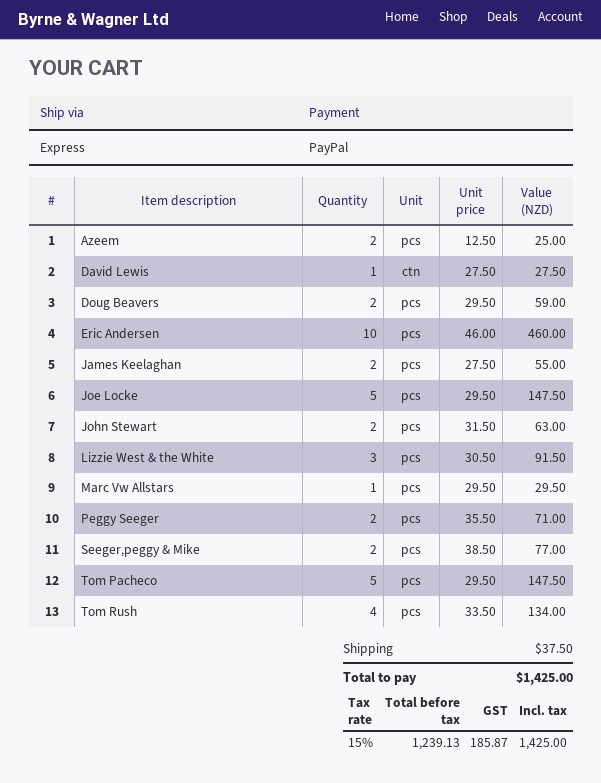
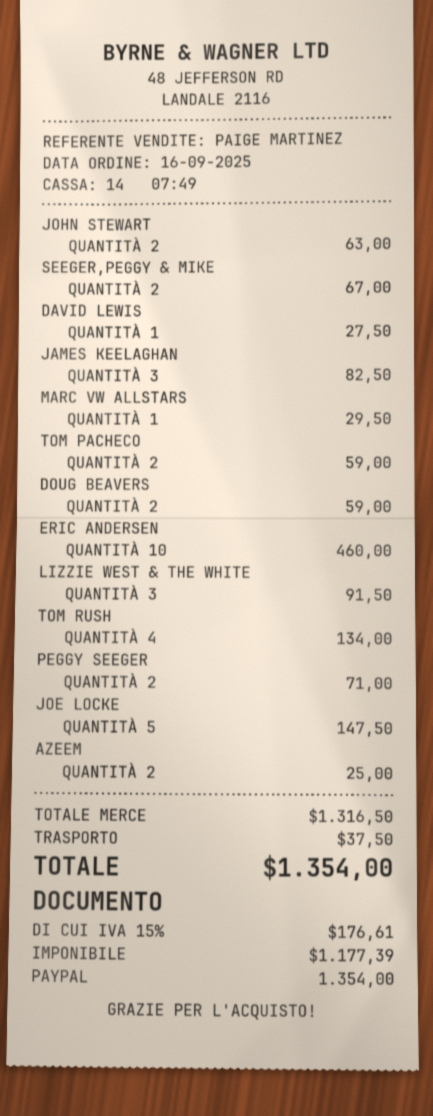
James Keelaghan: 2 for 55.00 -> 3 for 82.50
Seeger,peggy & Mike: 2 for 77.00 -> 2 for 67.00
Tom Pacheco: 5 for 147.50 -> 2 for 59.00
net: 1239.13 -> 1177.39
tax: 15% = 185.87 -> 15% = 176.61
total: 1425.00 -> 1354.00

